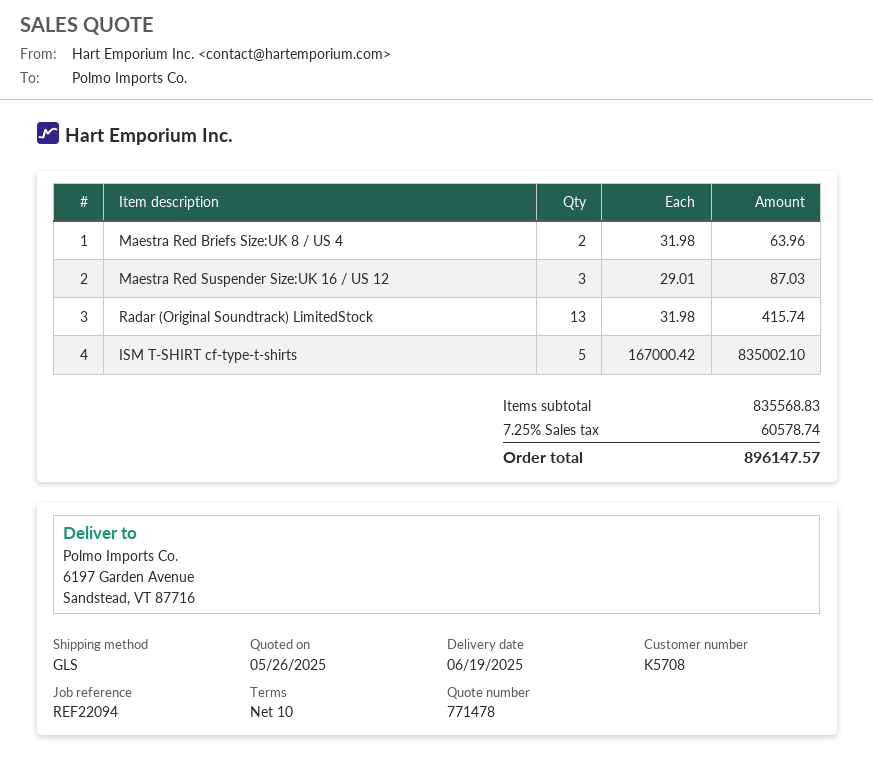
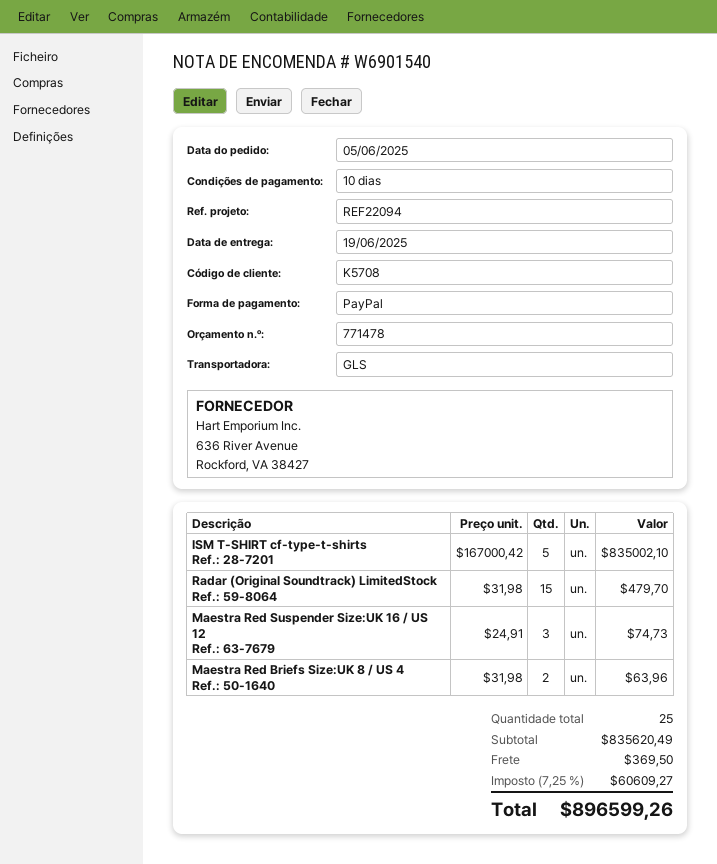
Maestra Red Suspender Size:UK 16 / US 12: 3 x 29.01 = 87.03 -> 3 x 24.91 = 74.73
Radar (Original Soundtrack) LimitedStock: 13 x 31.98 = 415.74 -> 15 x 31.98 = 479.70
subtotal: 835568.83 -> 835620.49
shipping: none -> 369.50
tax: 7.25% = 60578.74 -> 7.25% = 60609.27
total: 896147.57 -> 896599.26

